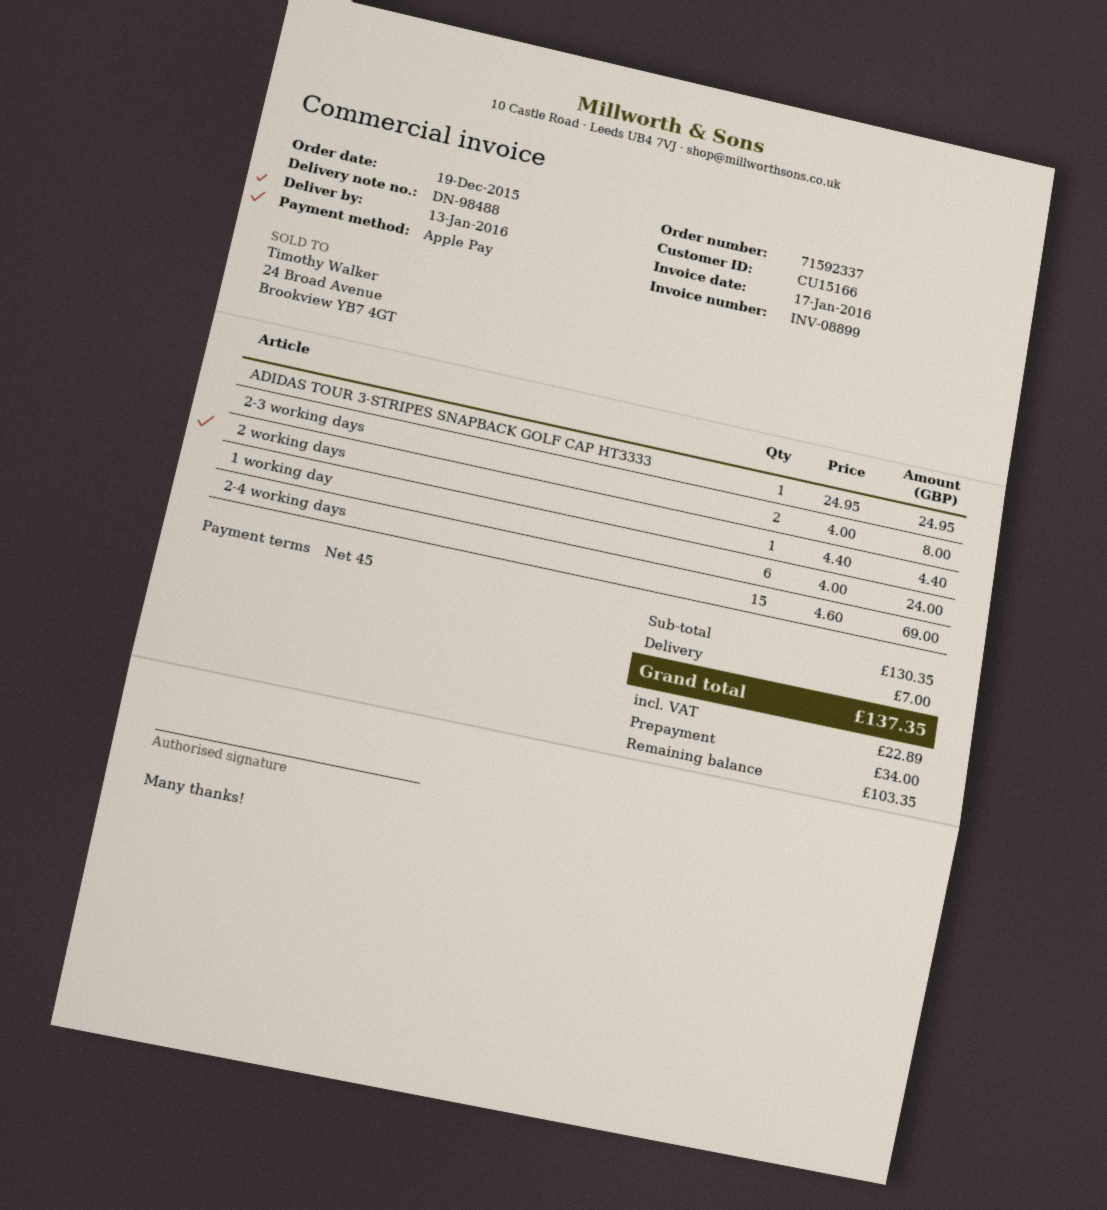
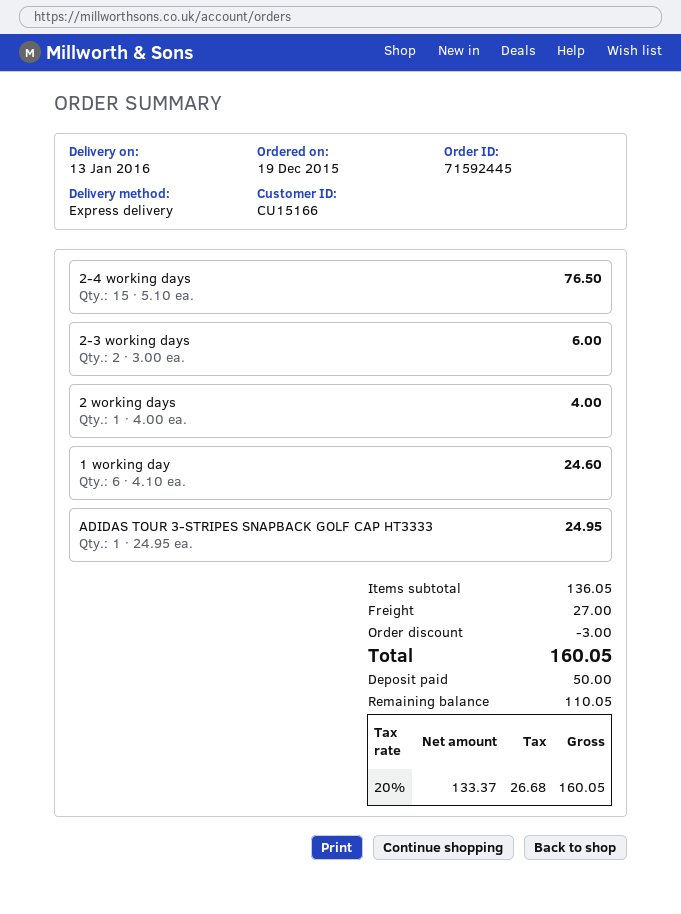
order number: 71592337 -> 71592445
2-3 working days: 2 x 4.00 = 8.00 -> 2 x 3.00 = 6.00
2 working days: 1 x 4.40 = 4.40 -> 1 x 4.00 = 4.00
1 working day: 6 x 4.00 = 24.00 -> 6 x 4.10 = 24.60
2-4 working days: 15 x 4.60 = 69.00 -> 15 x 5.10 = 76.50
subtotal: 130.35 -> 136.05
discount: none -> 3.00
shipping: 7.00 -> 27.00
tax: 22.89 -> 26.68
total: 137.35 -> 160.05
deposit: 34.00 -> 50.00
balance: 103.35 -> 110.05

